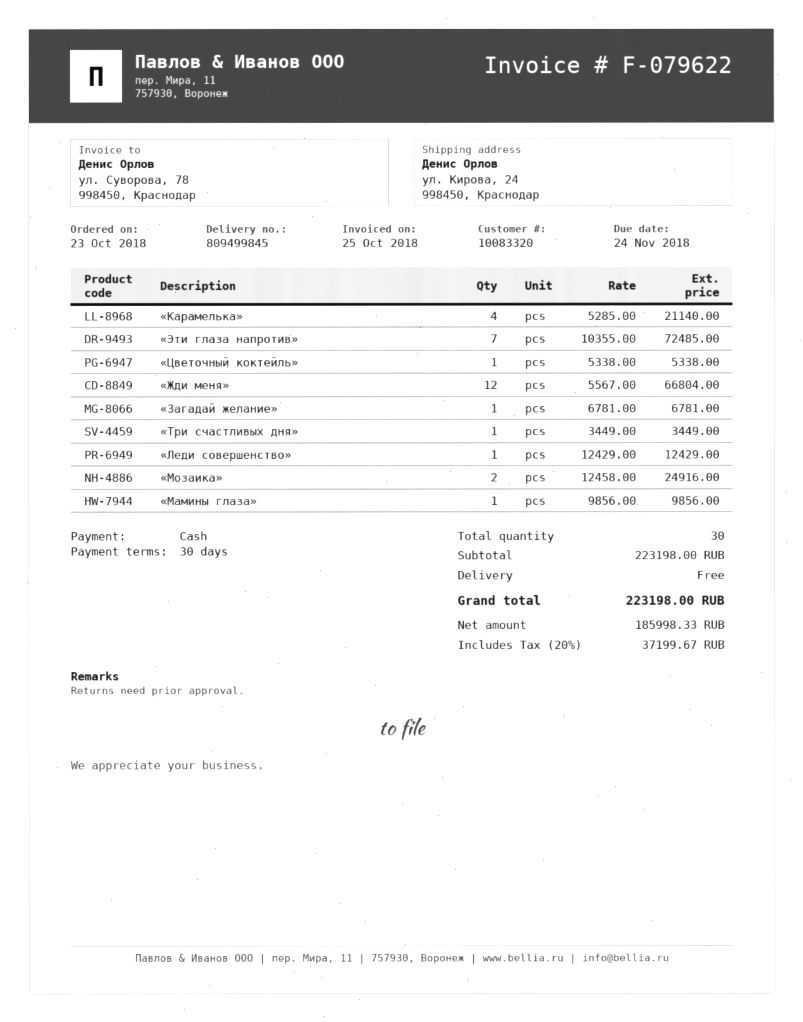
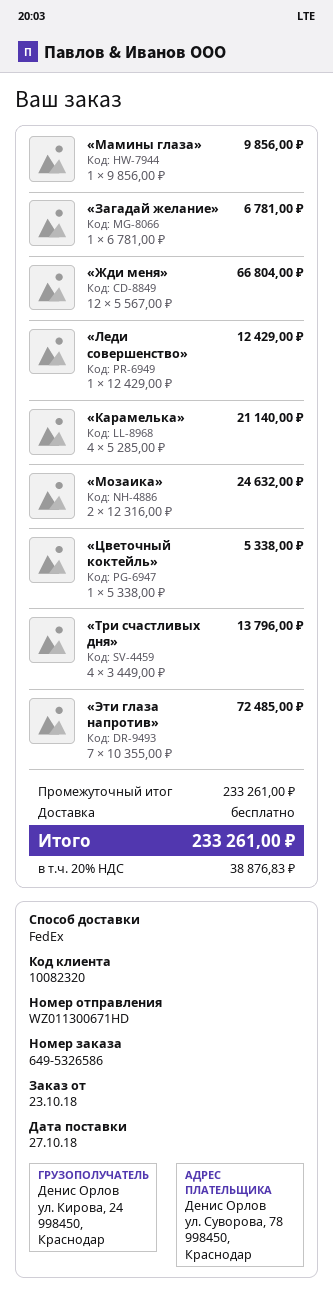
customer number: 10083320 -> 10082320
«Три счастливых дня»: 1 x 3449.00 = 3449.00 -> 4 x 3449.00 = 13796.00
«Мозаика»: 2 x 12458.00 = 24916.00 -> 2 x 12316.00 = 24632.00
subtotal: 223198.00 -> 233261.00
tax: 20% = 37199.67 -> 20% = 38876.83
total: 223198.00 -> 233261.00

